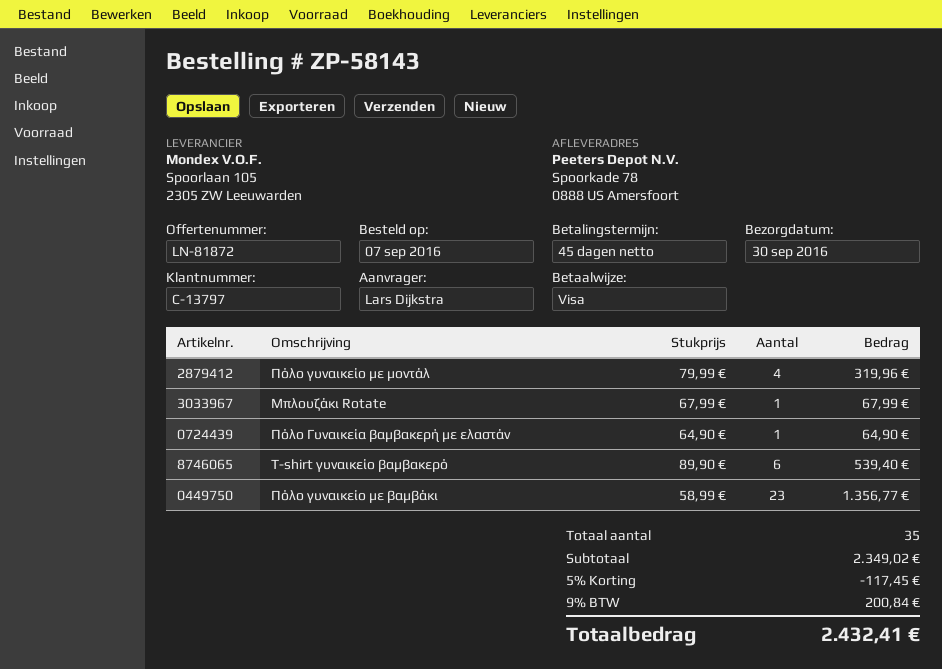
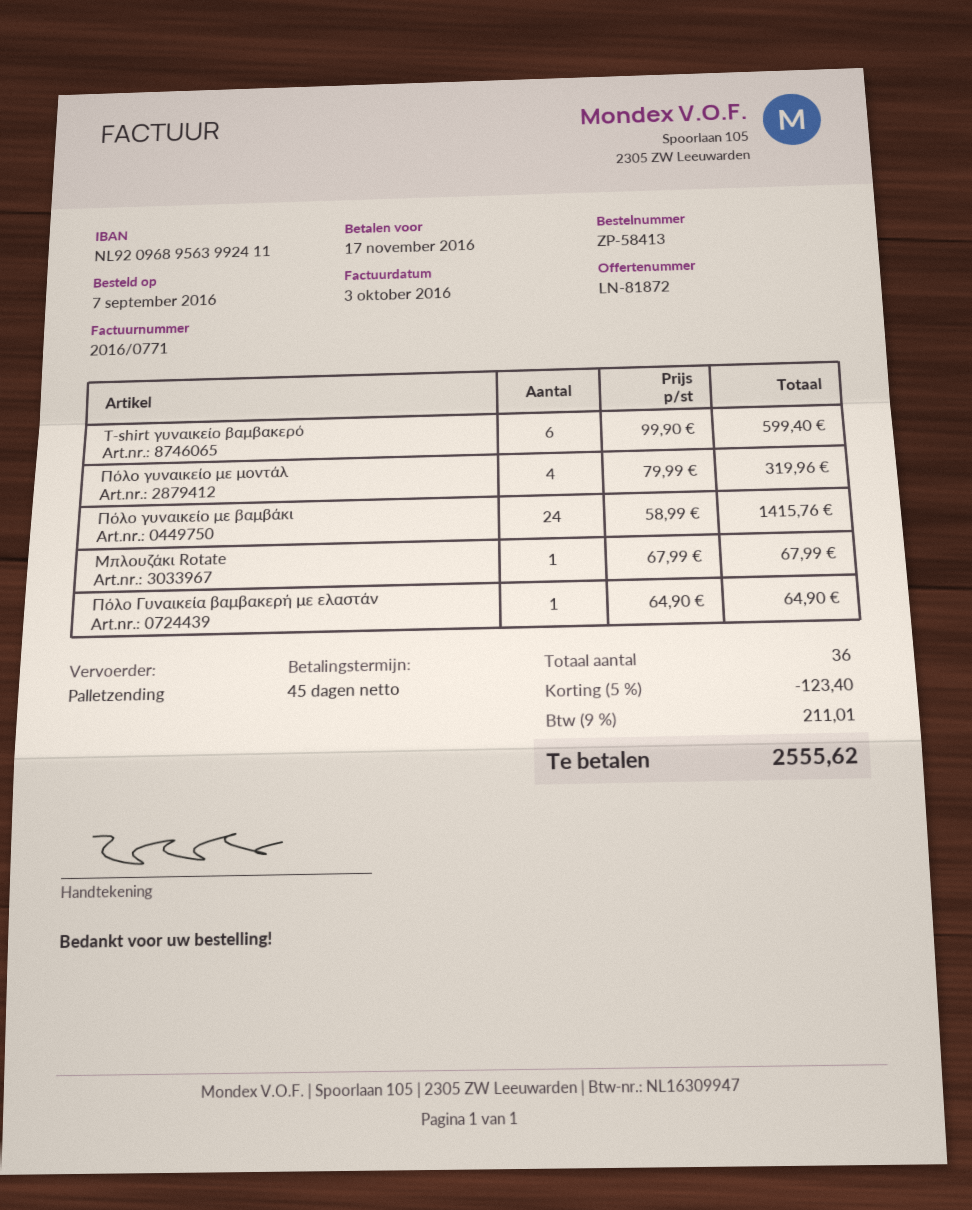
order number: ZP-58143 -> ZP-58413
T-shirt γυναικείο βαμβακερό: 6 x 89.90 = 539.40 -> 6 x 99.90 = 599.40
Πόλο γυναικείο με βαμβάκι: 23 x 58.99 = 1356.77 -> 24 x 58.99 = 1415.76
total quantity: 35 -> 36
discount: 5% = 117.45 -> 5% = 123.40
tax: 9% = 200.84 -> 9% = 211.01
total: 2432.41 -> 2555.62

